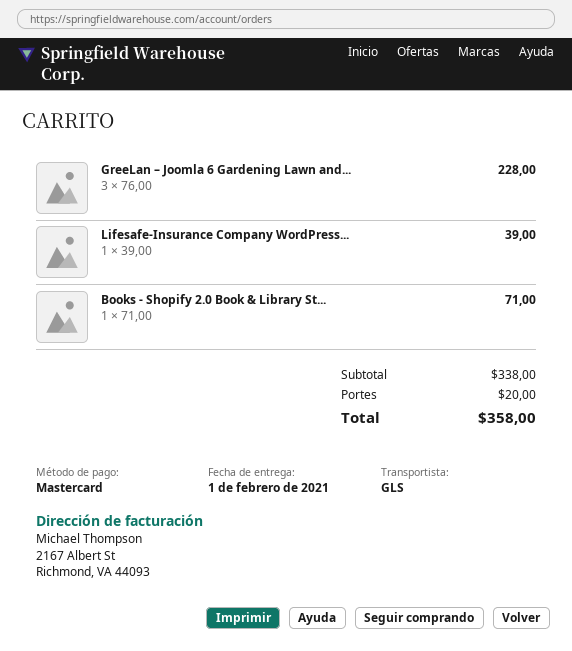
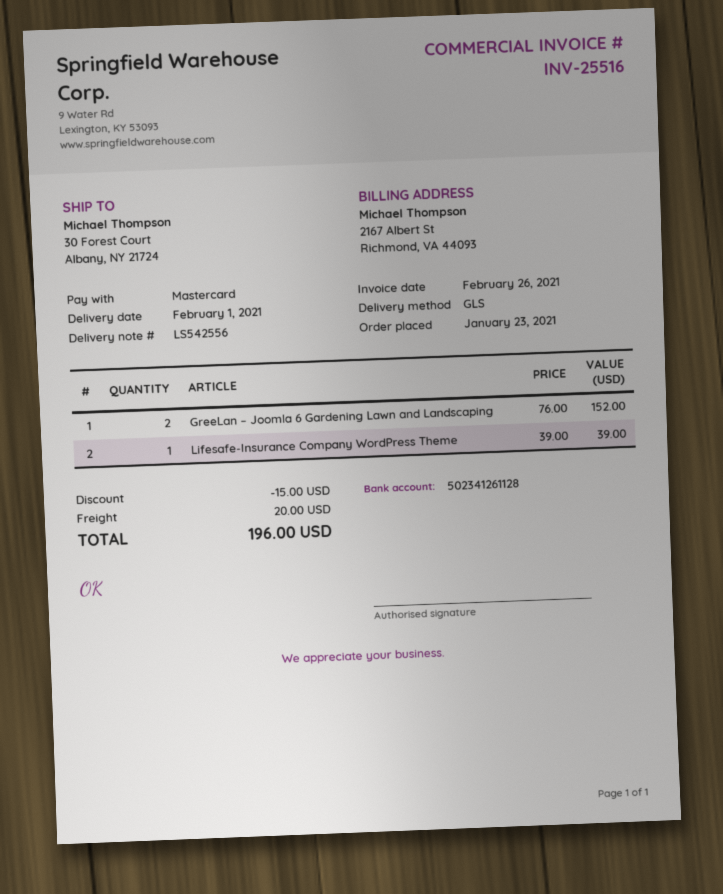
GreeLan – Joomla 6 Gardening Lawn and...: 3 x 76.00 = 228.00 -> 2 x 76.00 = 152.00
Books - Shopify 2.0 Book & Library St...: 1 x 71.00 = 71.00 -> none
discount: none -> 15.00
total: 358.00 -> 196.00

